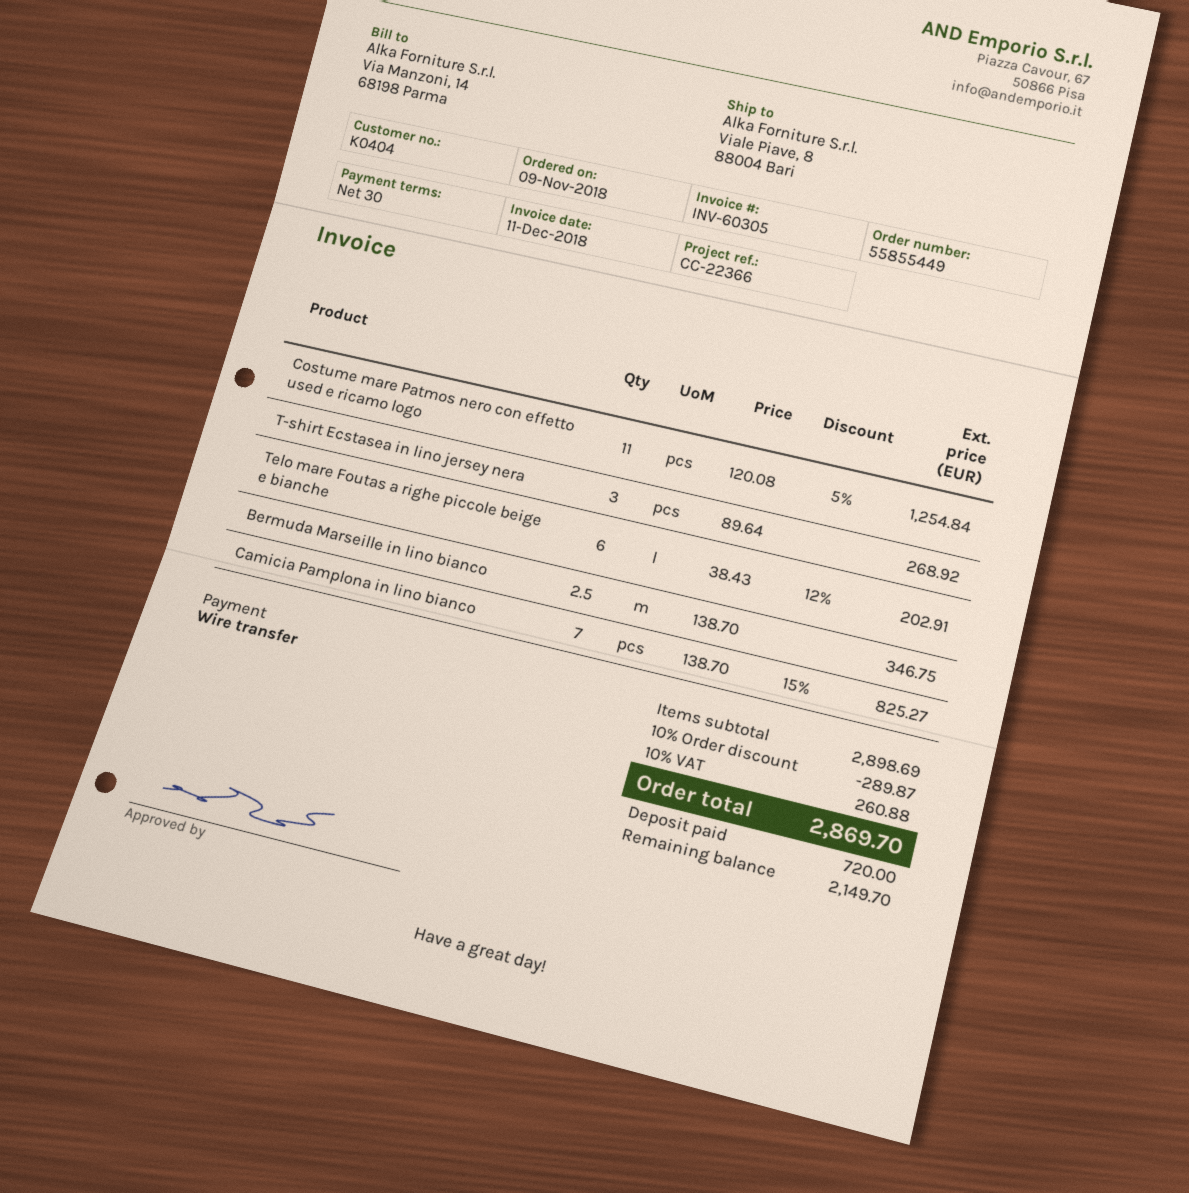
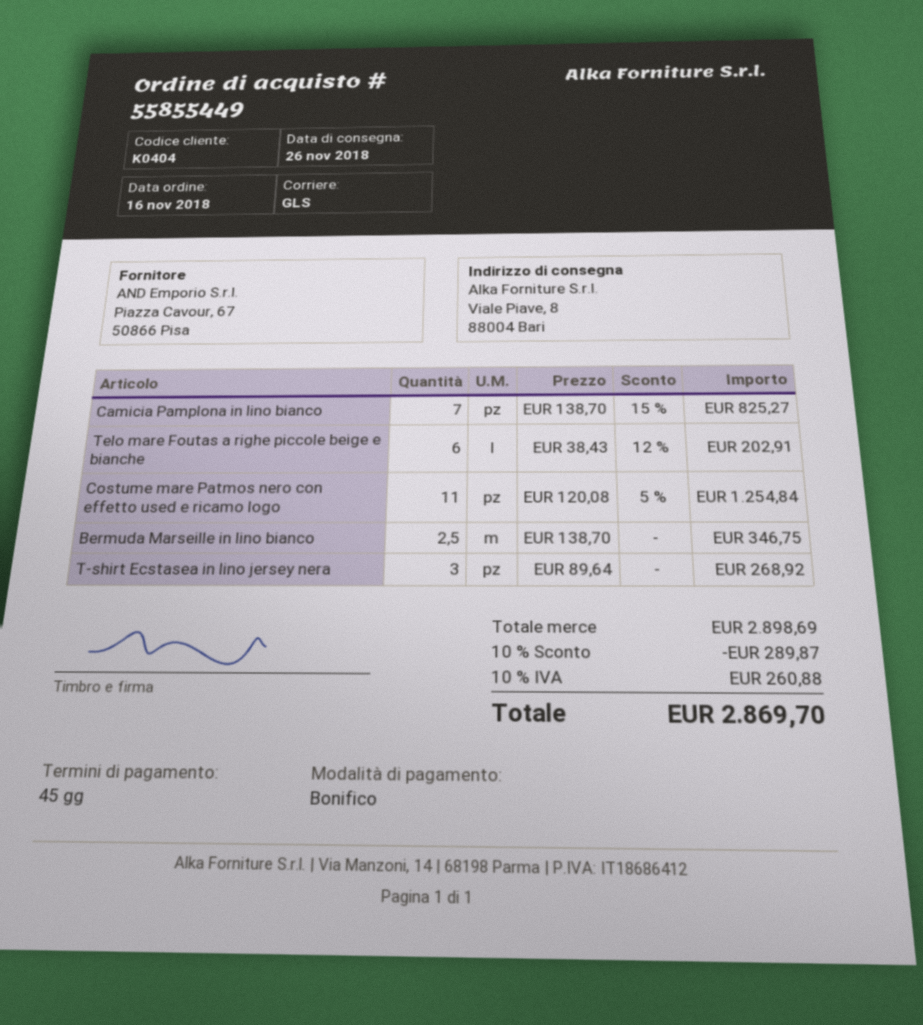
order date: 2018-11-09 -> 2018-11-16
payment terms: 30 days -> 45 days

